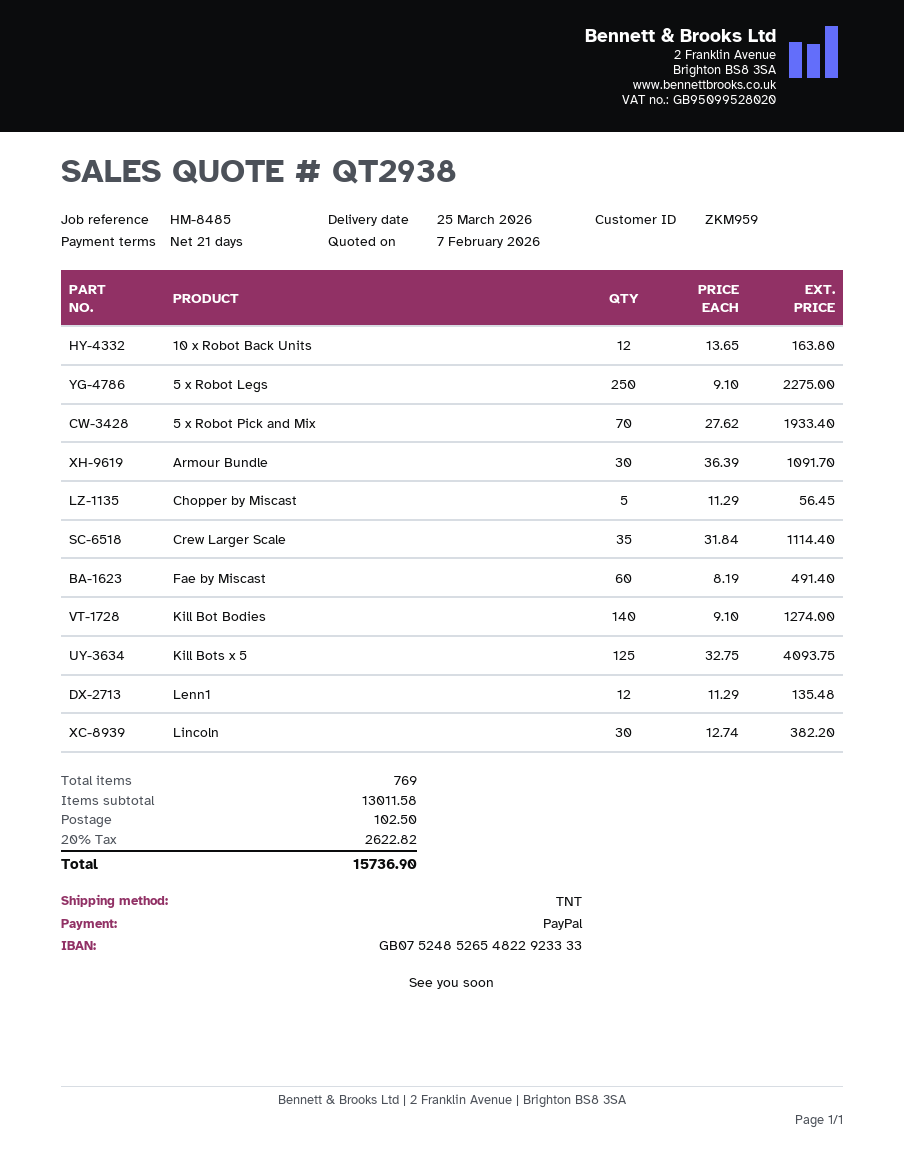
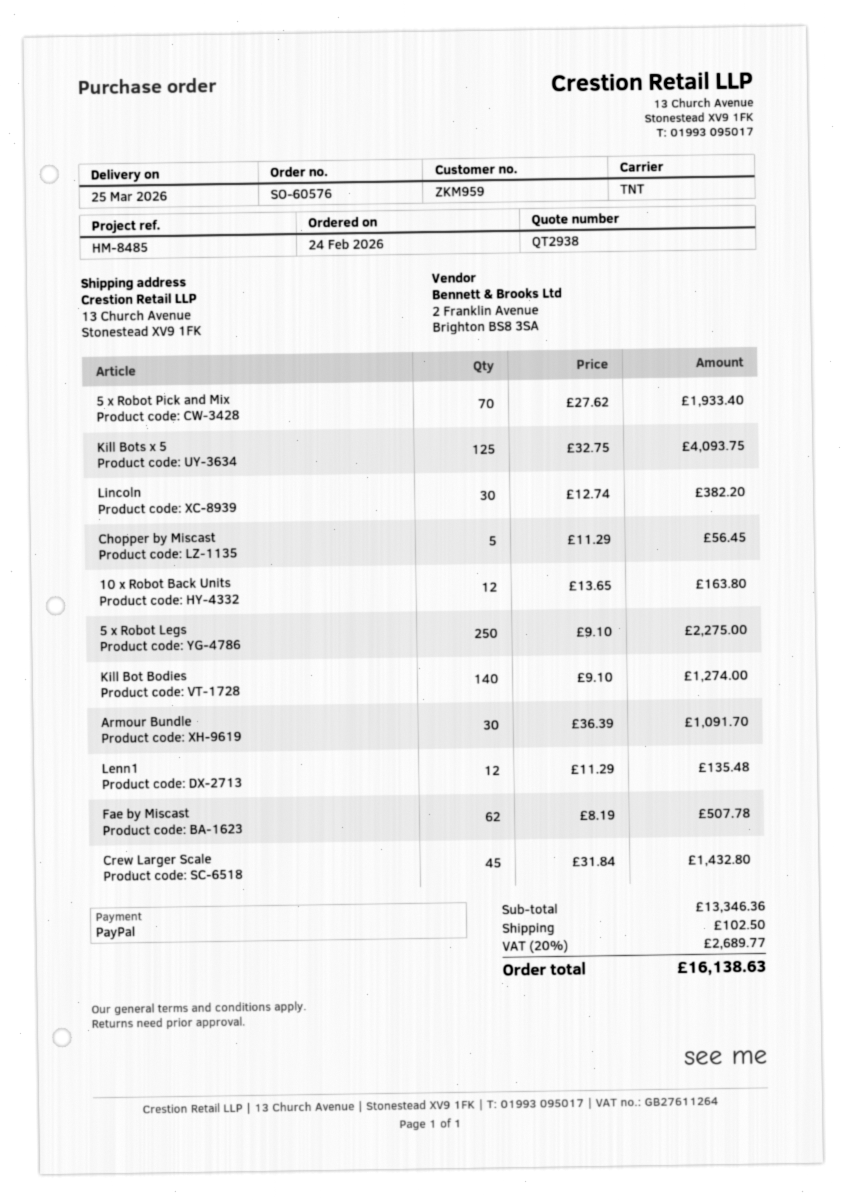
Crew Larger Scale: 35 x 31.84 = 1114.40 -> 45 x 31.84 = 1432.80
Fae by Miscast: 60 x 8.19 = 491.40 -> 62 x 8.19 = 507.78
subtotal: 13011.58 -> 13346.36
tax: 20% = 2622.82 -> 20% = 2689.77
total: 15736.90 -> 16138.63

